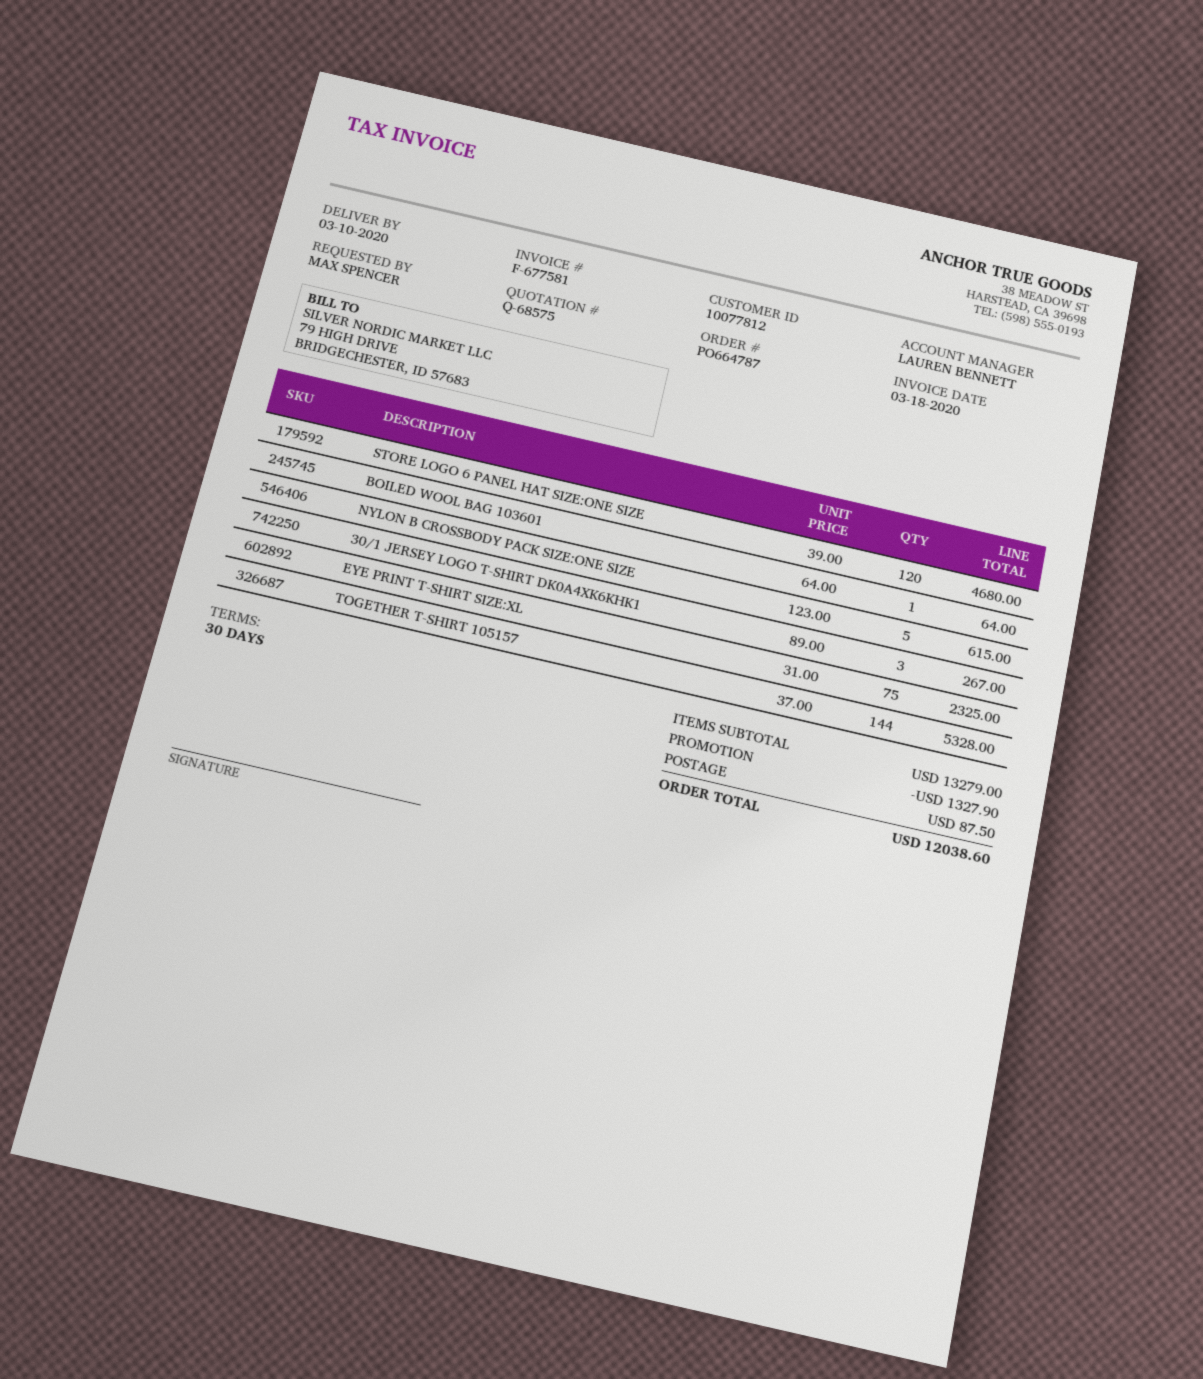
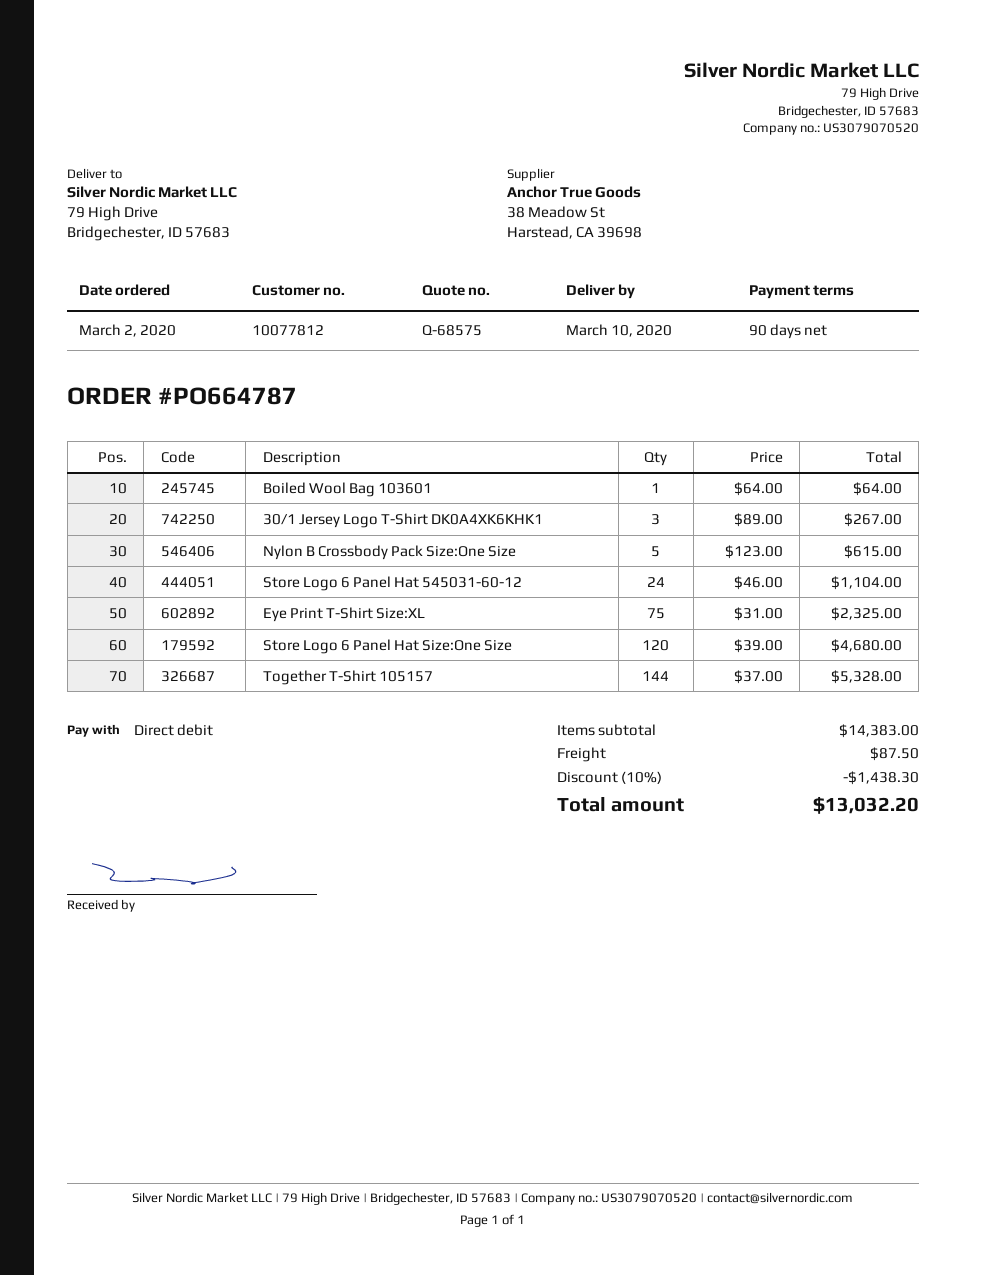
payment terms: 30 days -> 90 days
Store Logo 6 Panel Hat 545031-60-12: none -> 24 x 46.00 = 1104.00
subtotal: 13279.00 -> 14383.00
discount: 1327.90 -> 1438.30
total: 12038.60 -> 13032.20

